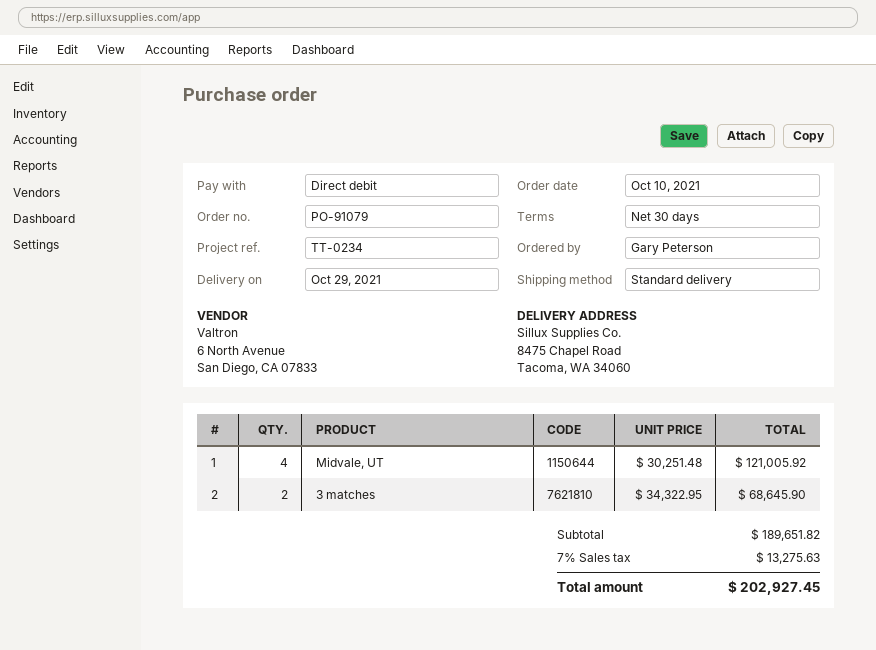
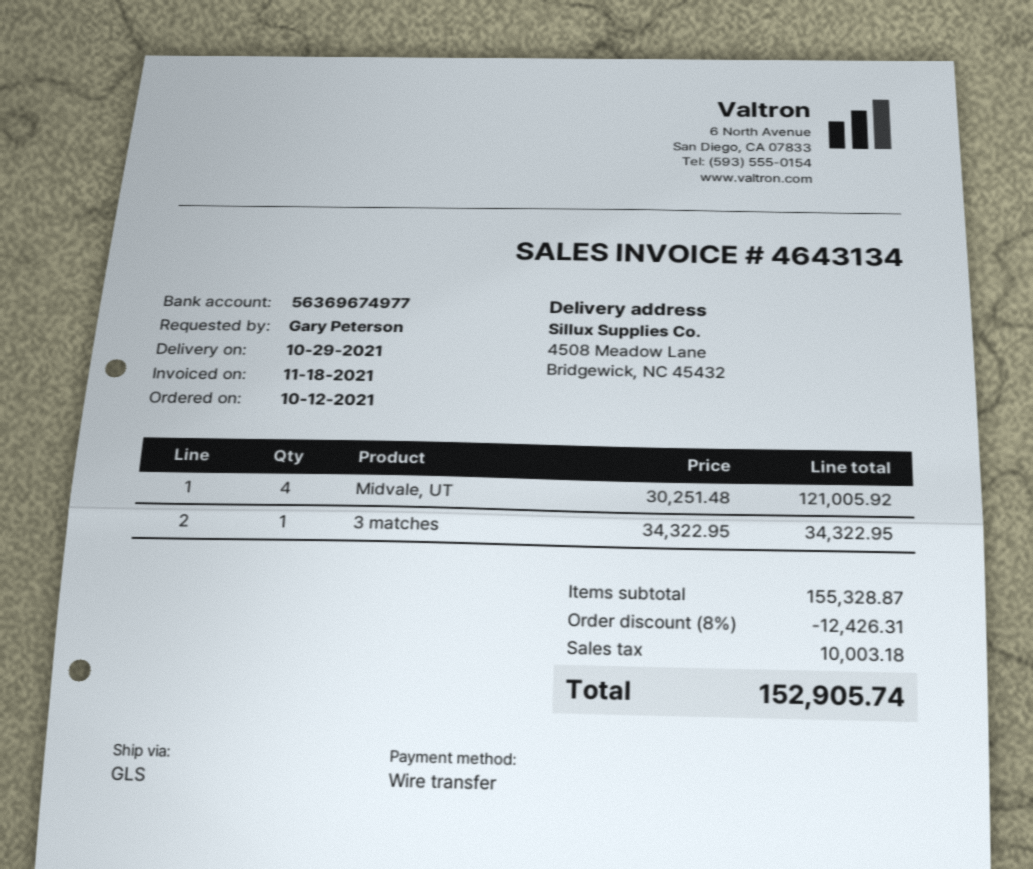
order date: 2021-10-10 -> 2021-10-12
payment method: direct debit -> bank transfer
shipping method: standard -> GLS
ship to: 8475 Chapel Road, Tacoma, WA 34060 -> 4508 Meadow Lane, Bridgewick, NC 45432
3 matches: 2 x 34322.95 = 68645.90 -> 1 x 34322.95 = 34322.95
subtotal: 189651.82 -> 155328.87
discount: none -> 8% = 12426.31
tax: 13275.63 -> 10003.18
total: 202927.45 -> 152905.74

